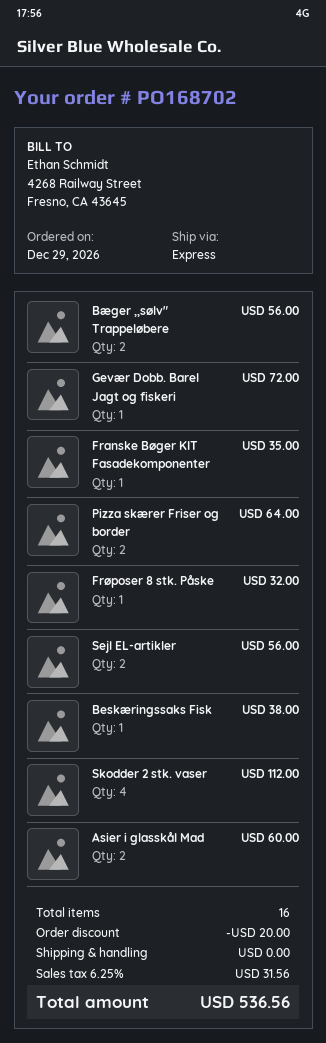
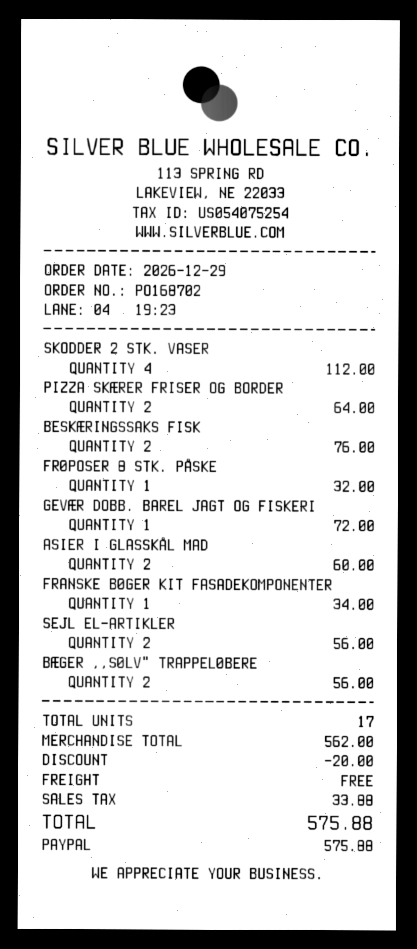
Franske Bøger KIT Fasadekomponenter: 1 for 35.00 -> 1 for 34.00
Beskæringssaks Fisk: 1 for 38.00 -> 2 for 76.00
total quantity: 16 -> 17
tax: 31.56 -> 33.88
total: 536.56 -> 575.88

